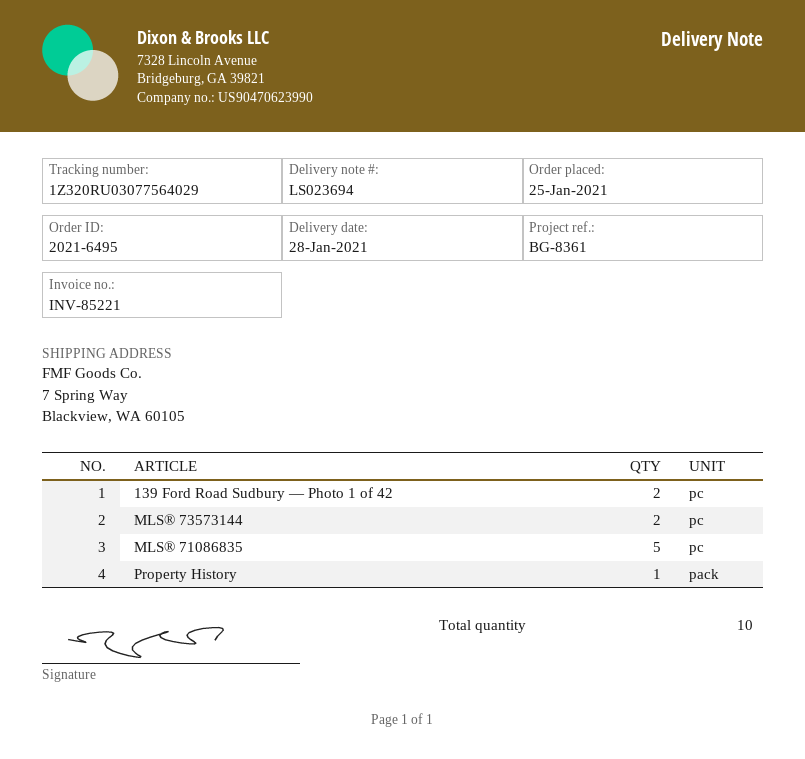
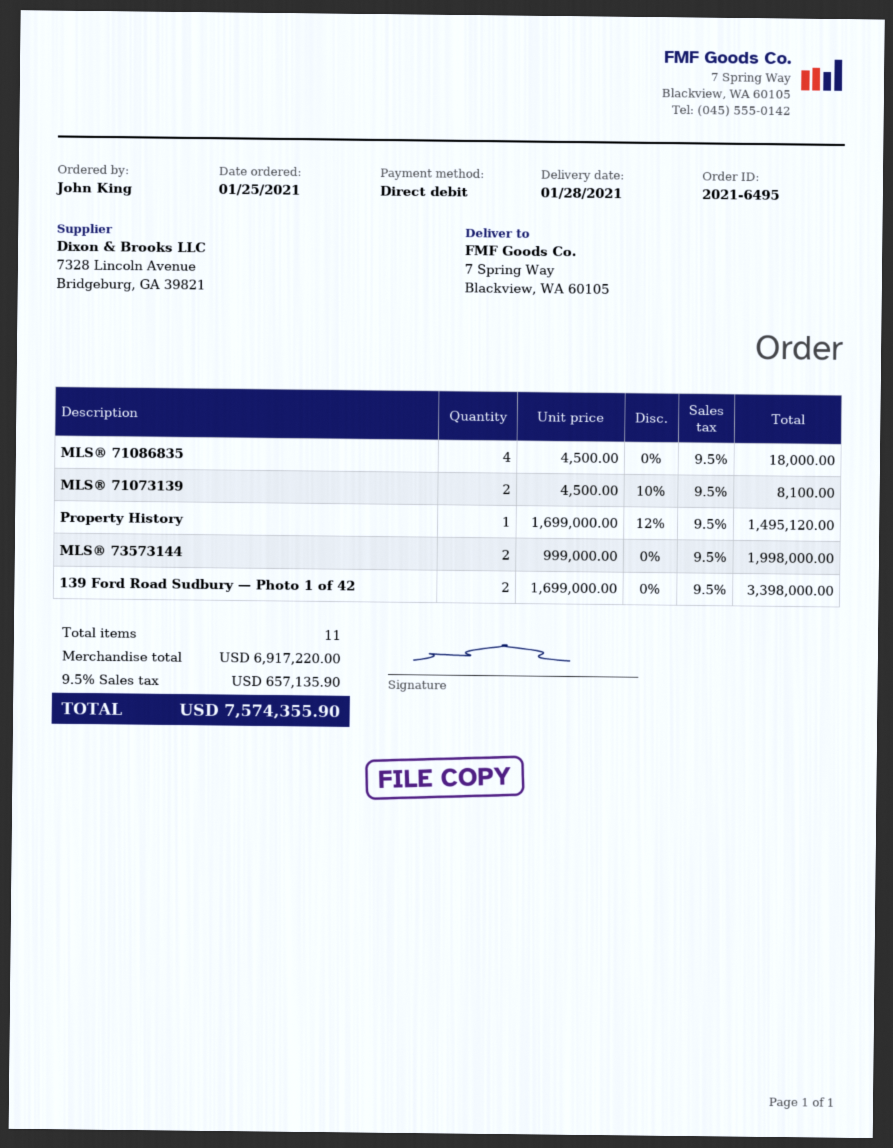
MLS® 71086835: 5 -> 4
MLS® 71073139: none -> 2
total quantity: 10 -> 11

